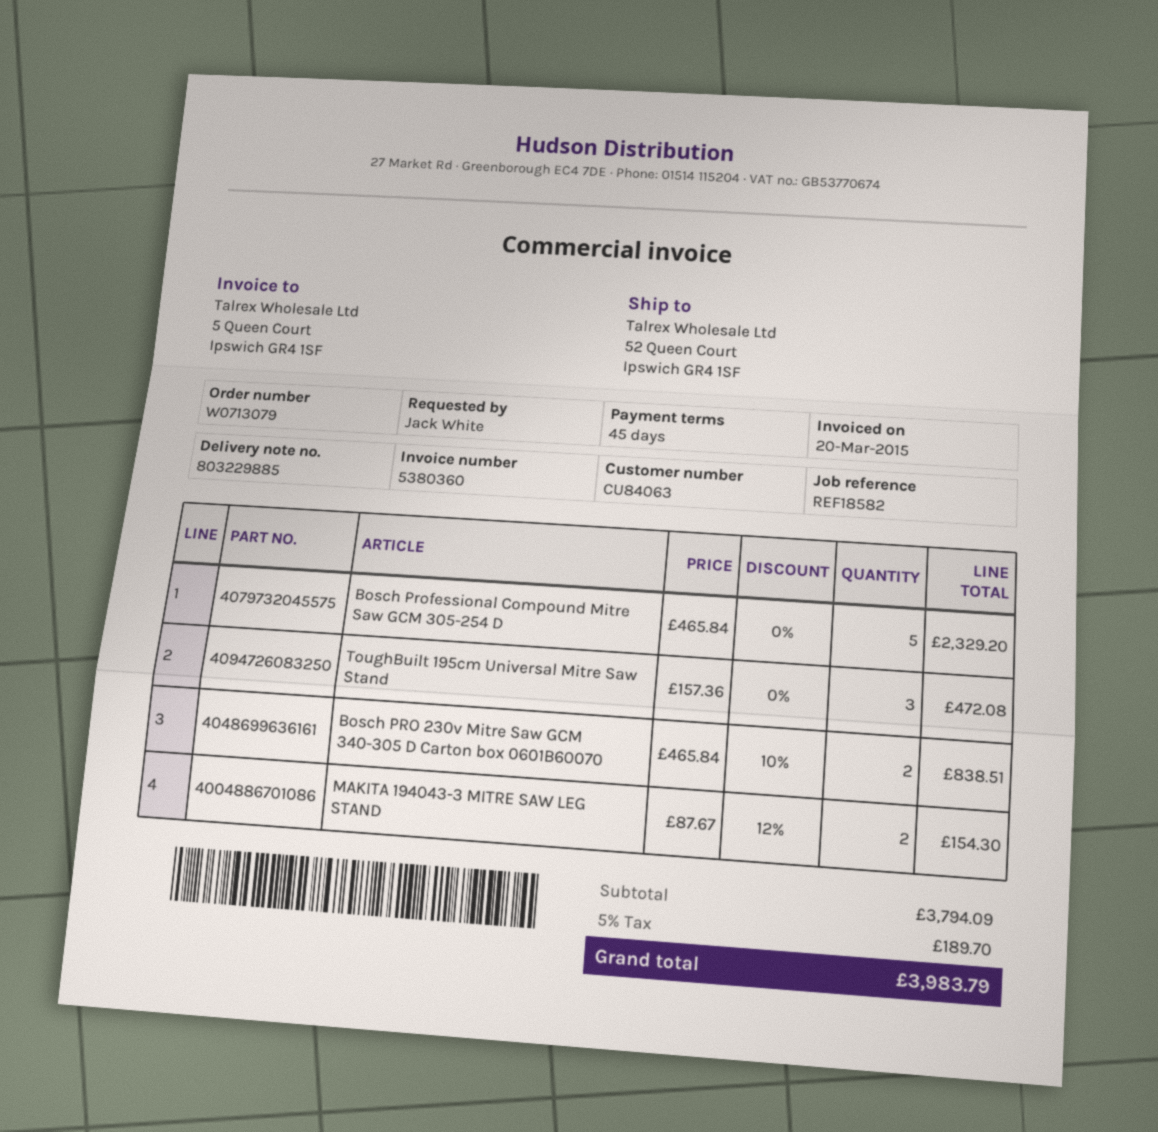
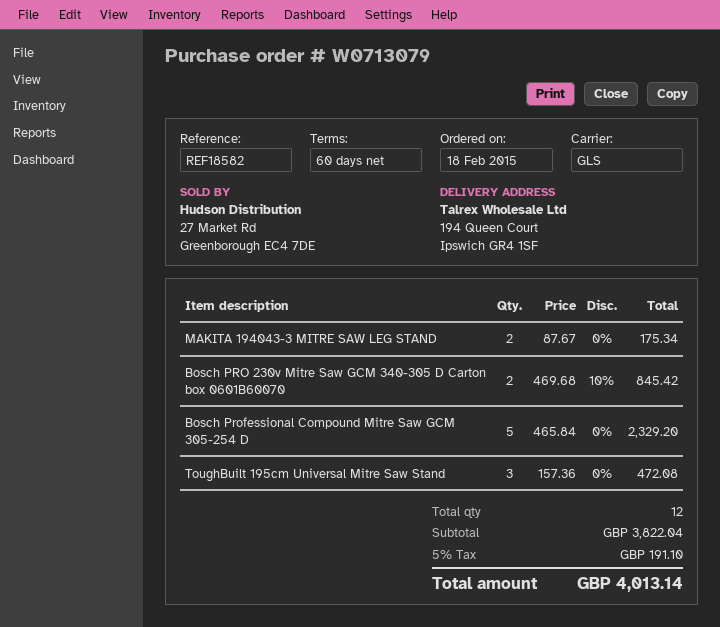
payment terms: 45 days -> 60 days
ship to: 52 Queen Court, Ipswich GR4 1SF -> 194 Queen Court, Ipswich GR4 1SF
Bosch PRO 230v Mitre Saw GCM 340-305 D Carton box 0601B60070: 2 x 465.84 - 10% = 838.51 -> 2 x 469.68 - 10% = 845.42
MAKITA 194043-3 MITRE SAW LEG STAND: 2 x 87.67 - 12% = 154.30 -> 2 x 87.67 = 175.34
subtotal: 3794.09 -> 3822.04
tax: 5% = 189.70 -> 5% = 191.10
total: 3983.79 -> 4013.14

